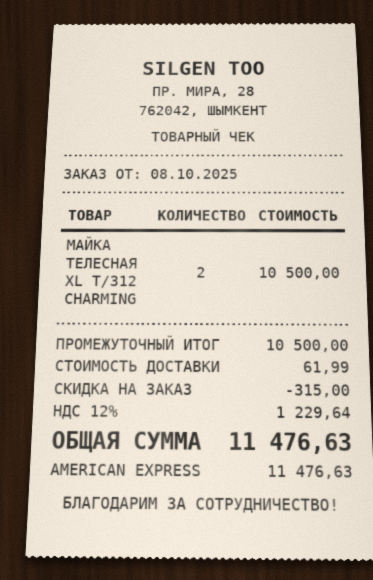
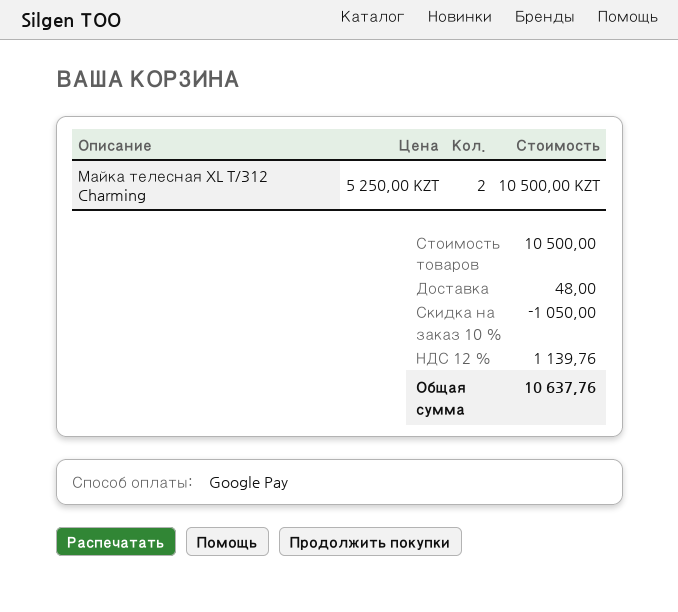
payment method: American Express -> Google Pay
discount: 315.00 -> 1050.00
shipping: 61.99 -> 48.00
tax: 12% = 1229.64 -> 12% = 1139.76
total: 11476.63 -> 10637.76

